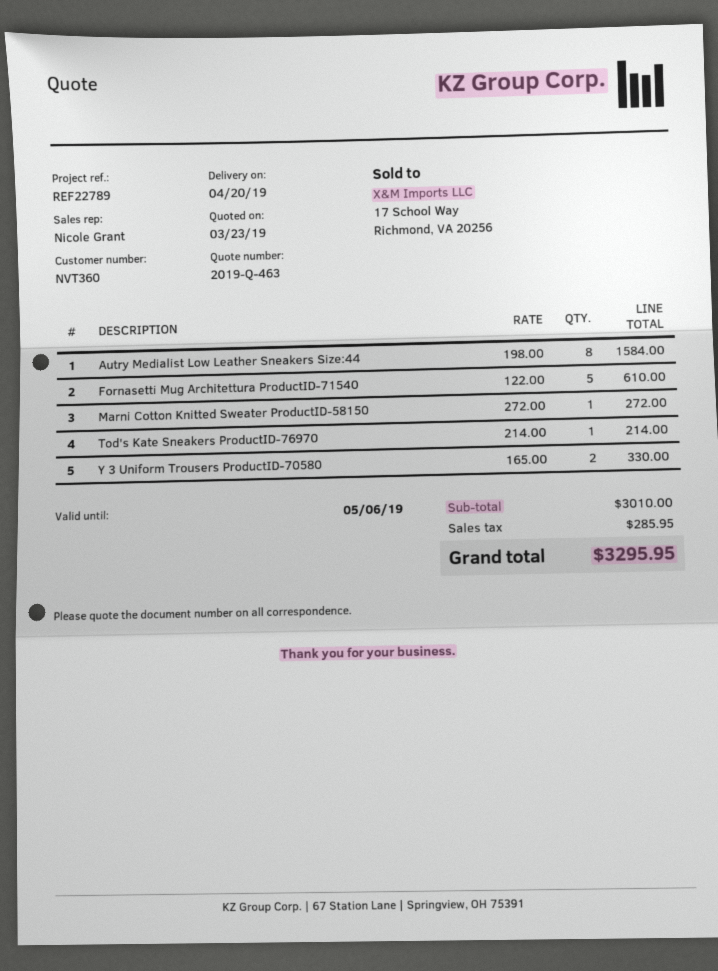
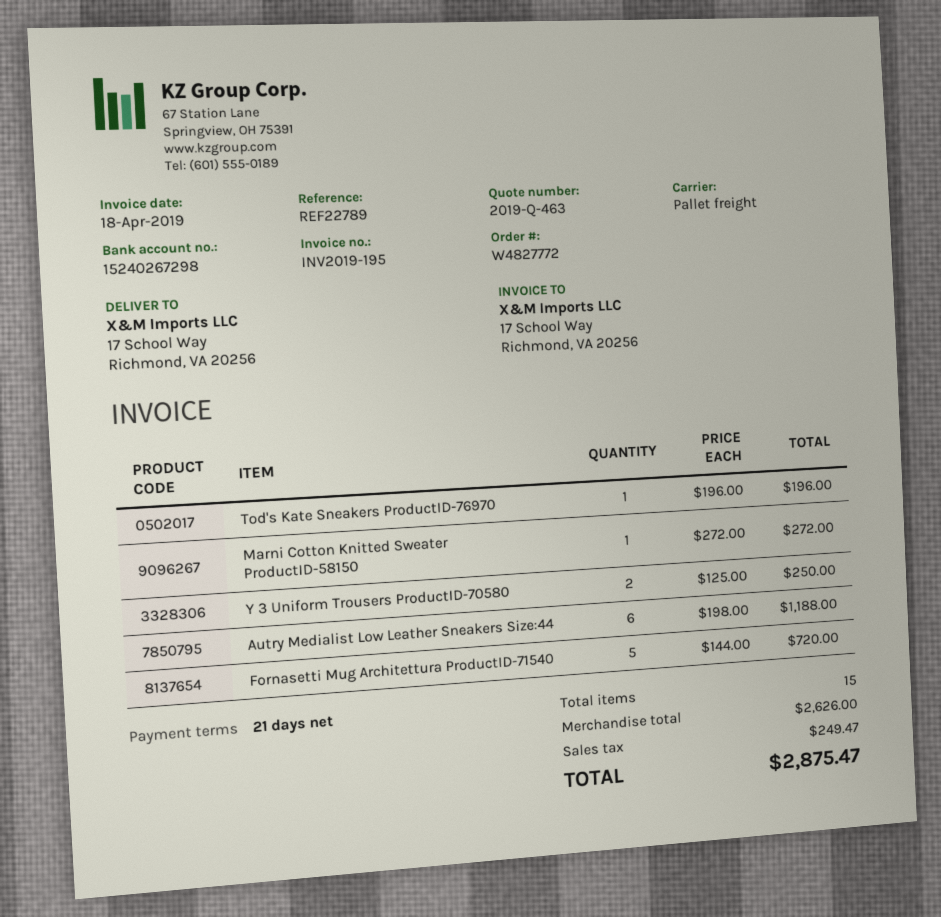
Autry Medialist Low Leather Sneakers Size:44: 8 x 198.00 = 1584.00 -> 6 x 198.00 = 1188.00
Fornasetti Mug Architettura ProductID-71540: 5 x 122.00 = 610.00 -> 5 x 144.00 = 720.00
Tod's Kate Sneakers ProductID-76970: 1 x 214.00 = 214.00 -> 1 x 196.00 = 196.00
Y 3 Uniform Trousers ProductID-70580: 2 x 165.00 = 330.00 -> 2 x 125.00 = 250.00
subtotal: 3010.00 -> 2626.00
tax: 285.95 -> 249.47
total: 3295.95 -> 2875.47

